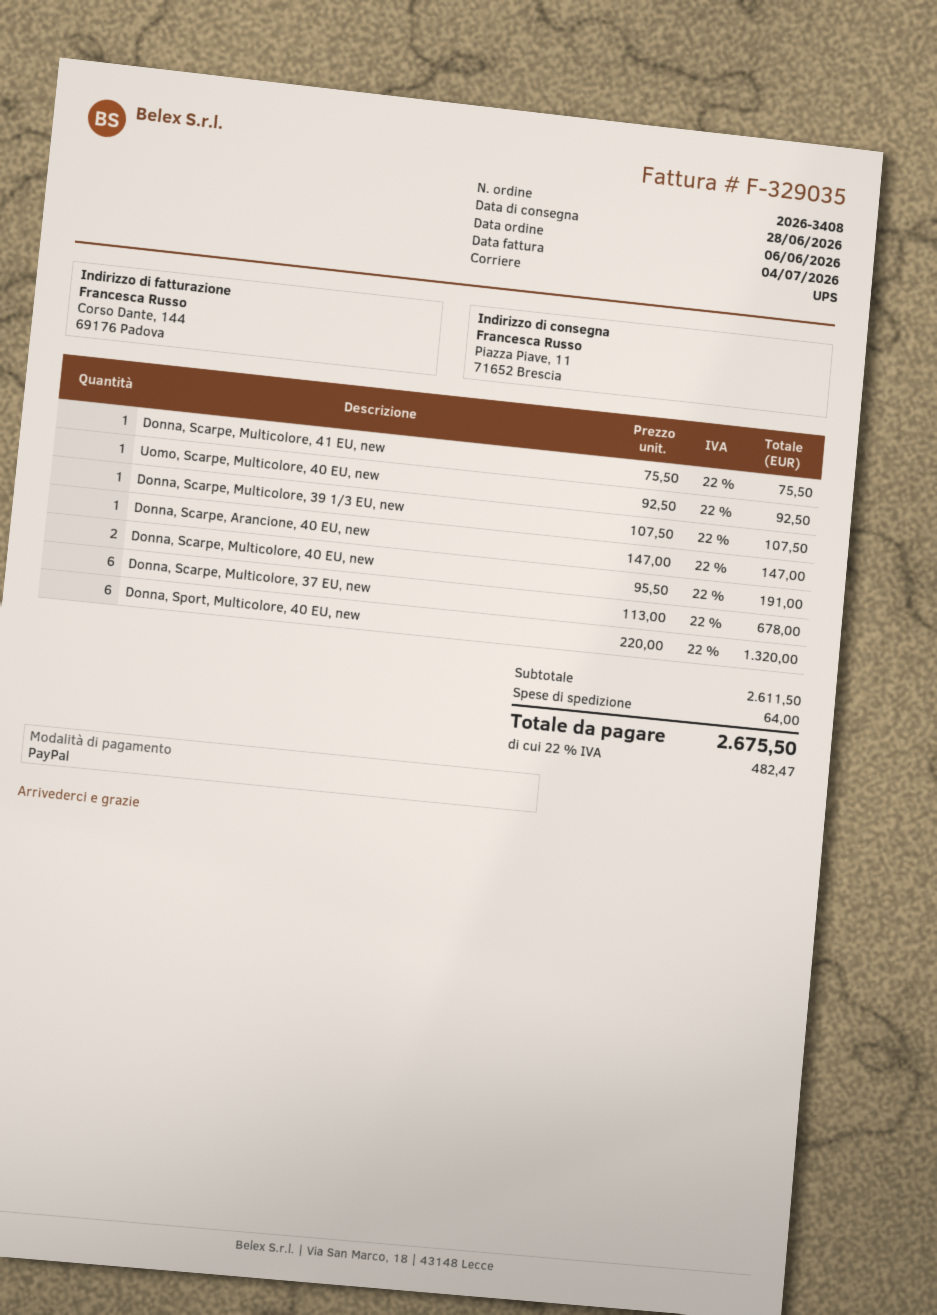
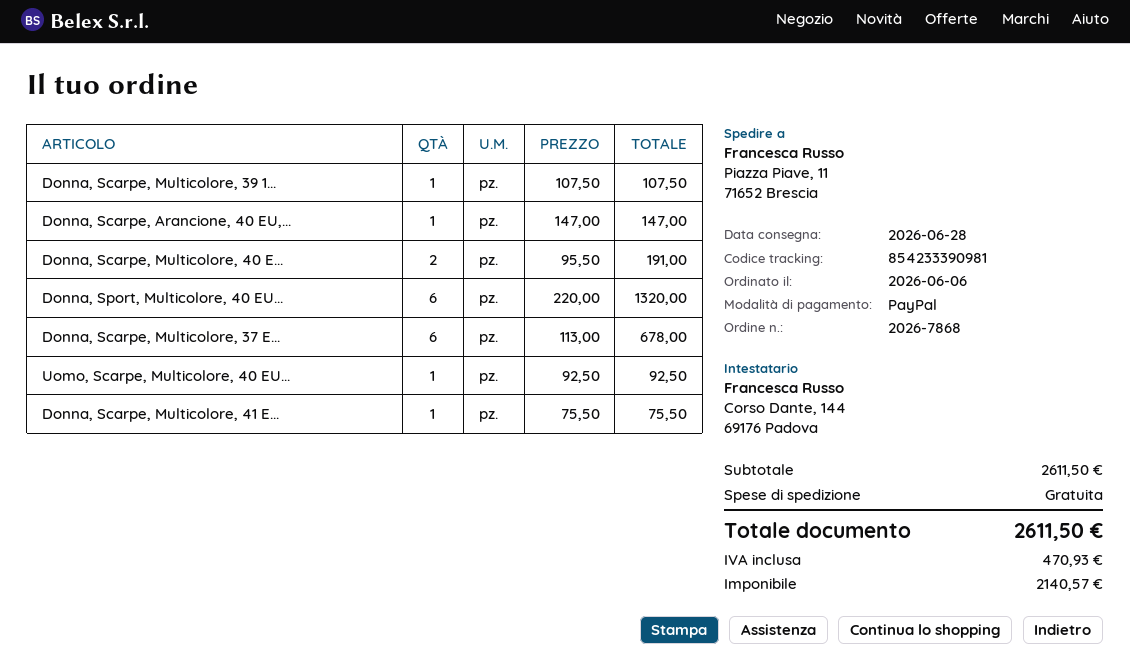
order number: 2026-3408 -> 2026-7868
shipping: 64.00 -> 0.00
tax: 482.47 -> 470.93
total: 2675.50 -> 2611.50

